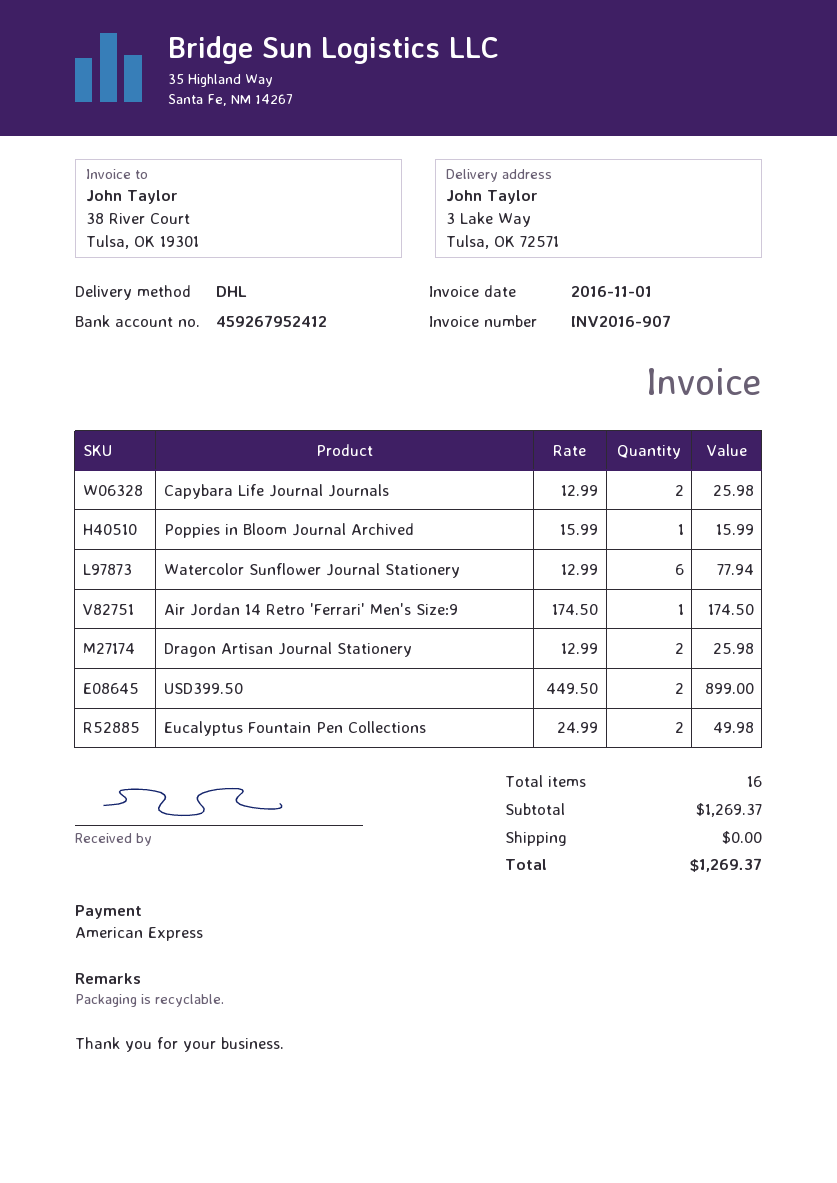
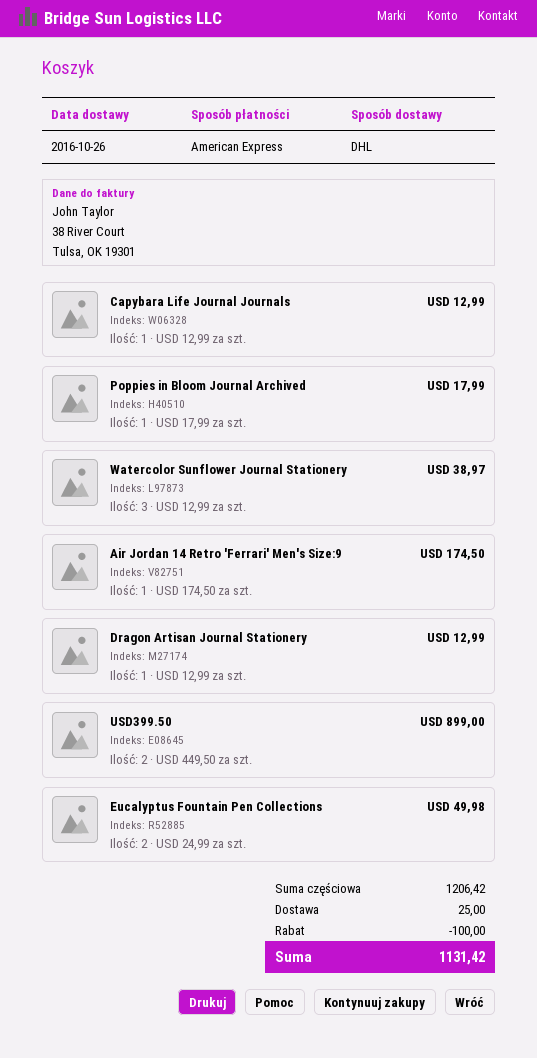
Capybara Life Journal Journals: 2 x 12.99 = 25.98 -> 1 x 12.99 = 12.99
Poppies in Bloom Journal Archived: 1 x 15.99 = 15.99 -> 1 x 17.99 = 17.99
Watercolor Sunflower Journal Stationery: 6 x 12.99 = 77.94 -> 3 x 12.99 = 38.97
Dragon Artisan Journal Stationery: 2 x 12.99 = 25.98 -> 1 x 12.99 = 12.99
subtotal: 1269.37 -> 1206.42
discount: none -> 100.00
shipping: 0.00 -> 25.00
total: 1269.37 -> 1131.42

